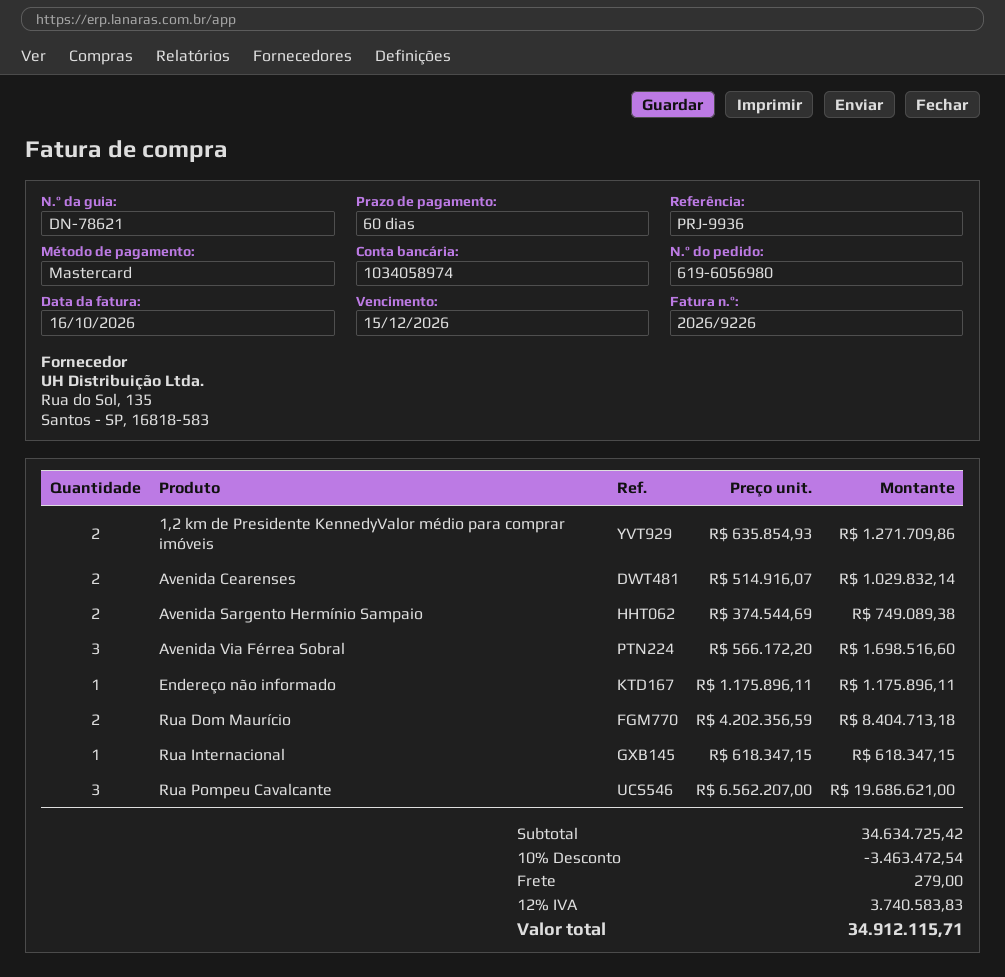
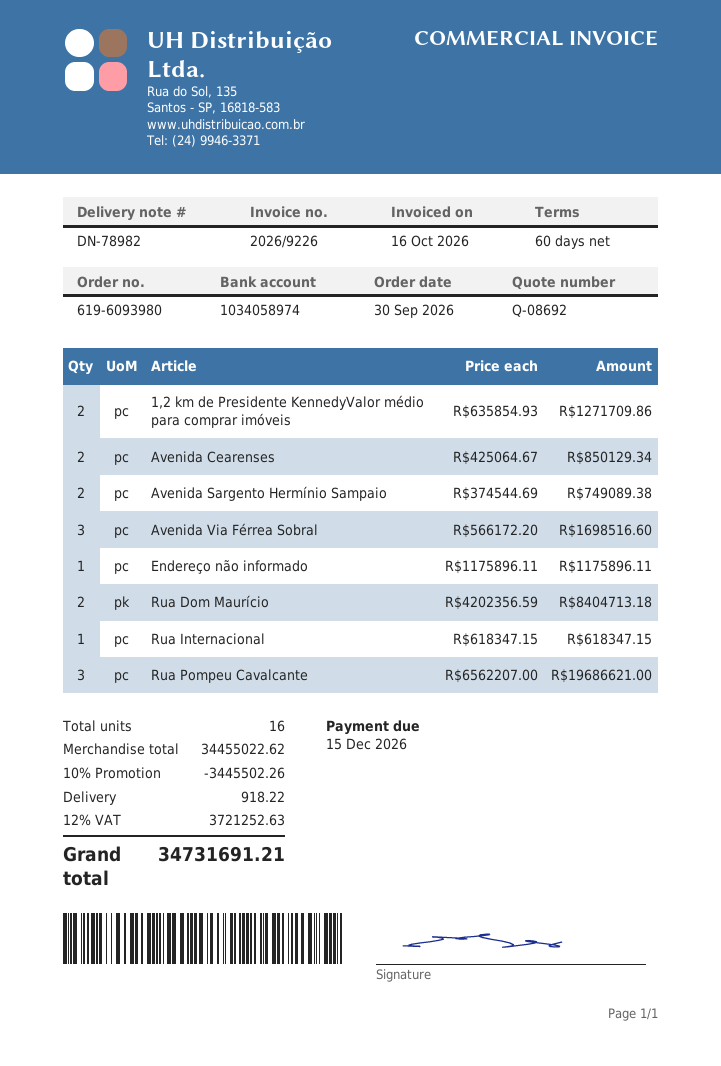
order number: 619-6056980 -> 619-6093980
delivery note number: DN-78621 -> DN-78982
Avenida Cearenses: 2 x 514916.07 = 1029832.14 -> 2 x 425064.67 = 850129.34
subtotal: 34634725.42 -> 34455022.62
discount: 10% = 3463472.54 -> 10% = 3445502.26
shipping: 279.00 -> 918.22
tax: 12% = 3740583.83 -> 12% = 3721252.63
total: 34912115.71 -> 34731691.21

